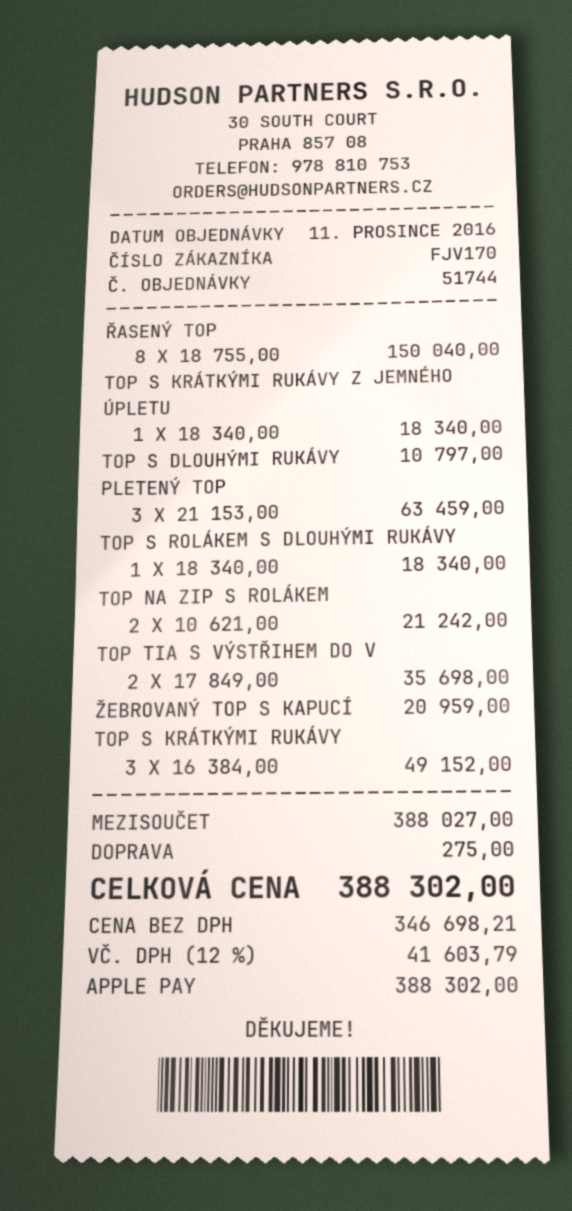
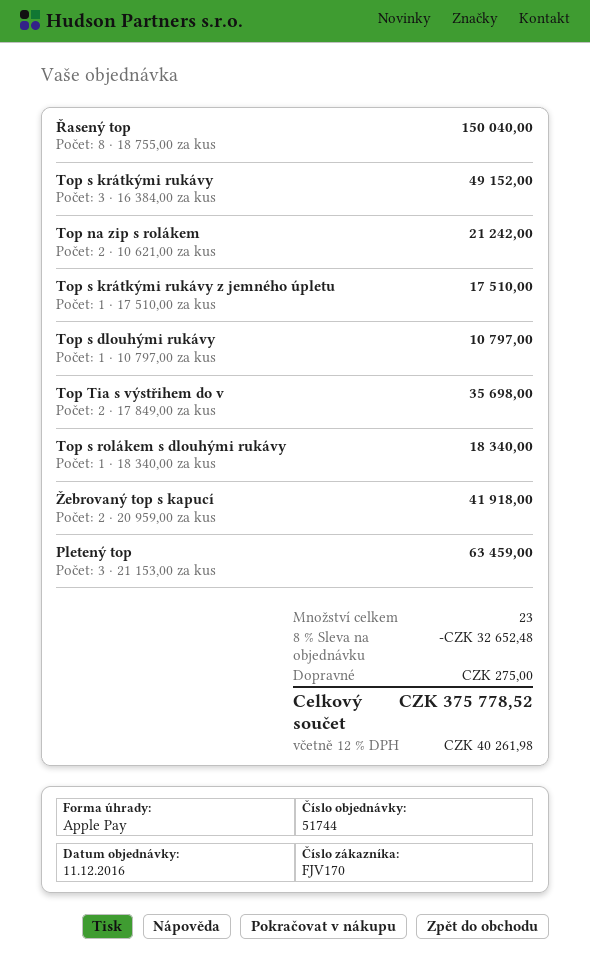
TOP S KRÁTKÝMI RUKÁVY Z JEMNÉHO ÚPLETU: 1 x 18340.00 = 18340.00 -> 1 x 17510.00 = 17510.00
ŽEBROVANÝ TOP S KAPUCÍ: 1 x 20959.00 = 20959.00 -> 2 x 20959.00 = 41918.00
discount: none -> 8% = 32652.48
tax: 12% = 41603.79 -> 12% = 40261.98
total: 388302.00 -> 375778.52

